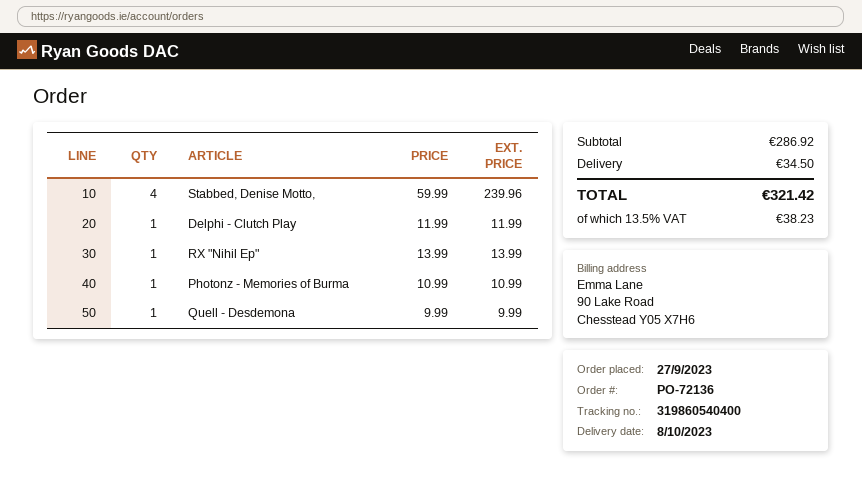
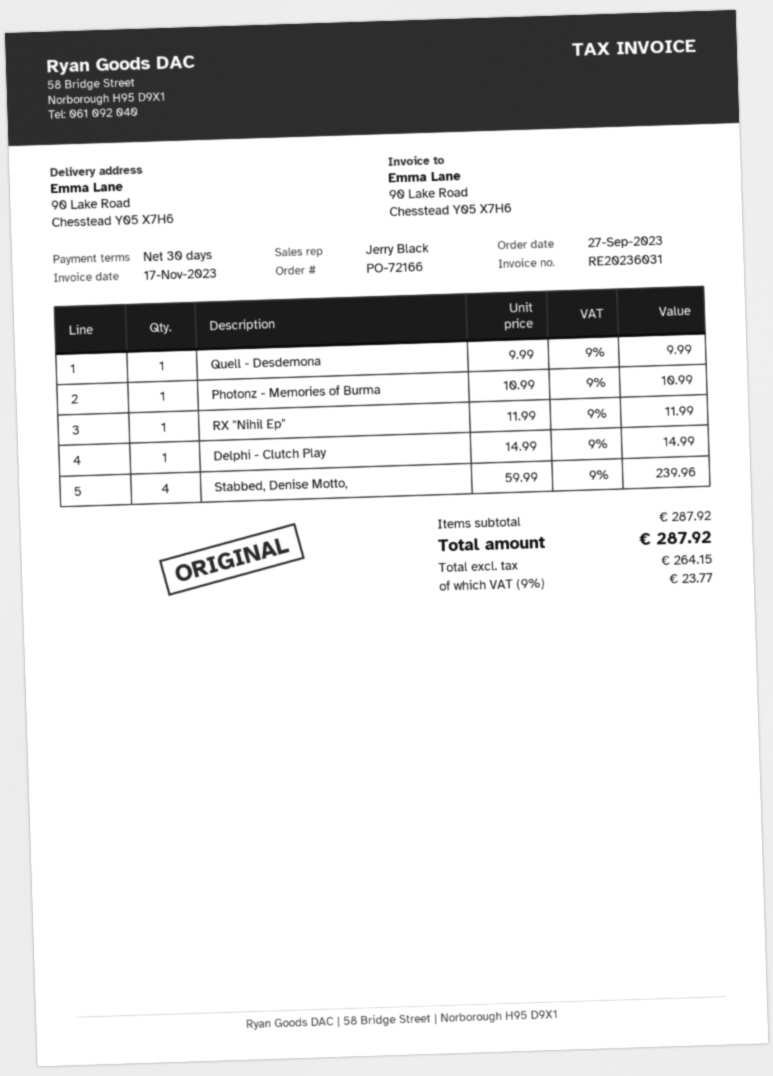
order number: PO-72136 -> PO-72166
Delphi - Clutch Play: 1 x 11.99 = 11.99 -> 1 x 14.99 = 14.99
RX "Nihil Ep": 1 x 13.99 = 13.99 -> 1 x 11.99 = 11.99
subtotal: 286.92 -> 287.92
shipping: 34.50 -> none
tax: 13.5% = 38.23 -> 9% = 23.77
total: 321.42 -> 287.92

